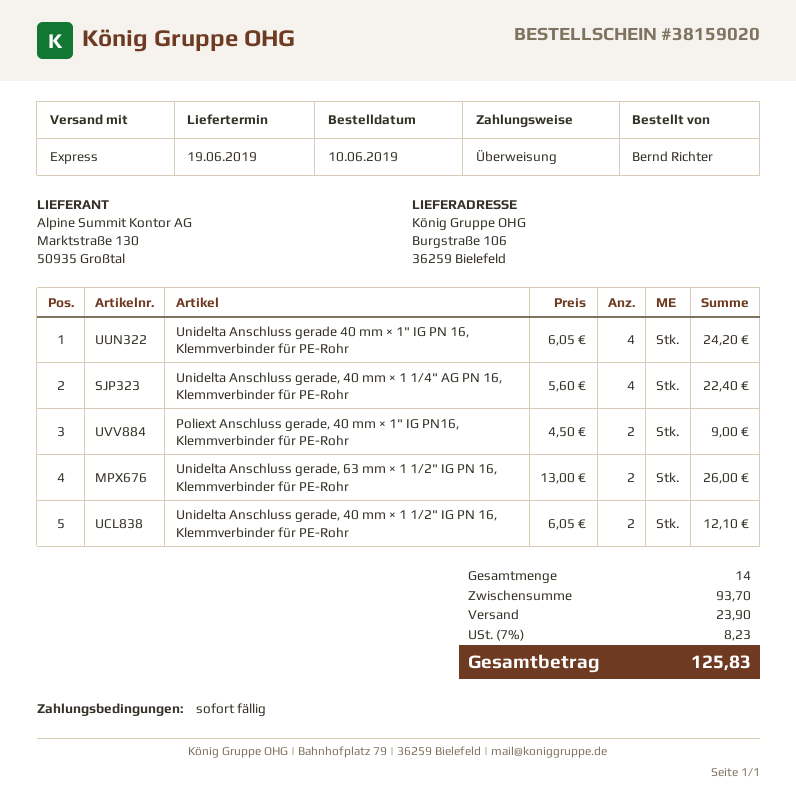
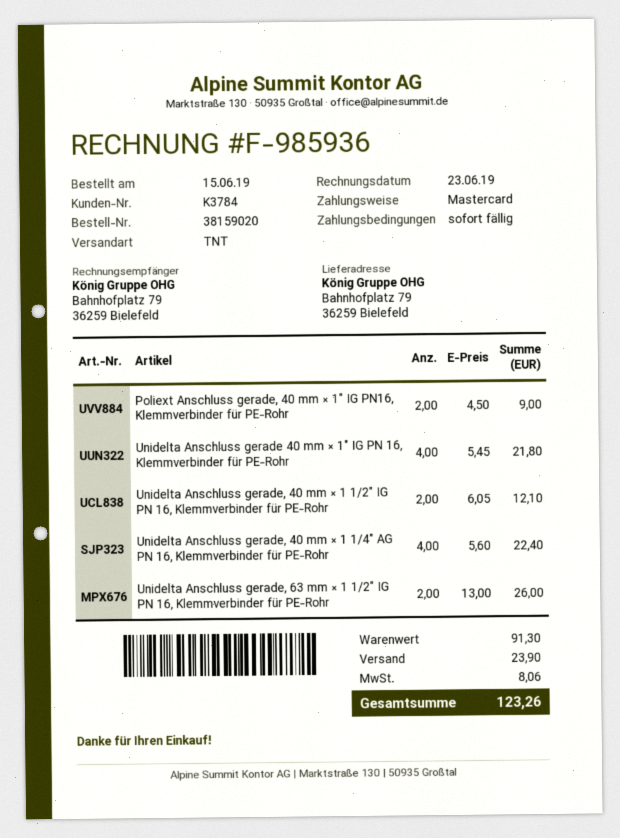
order date: 2019-06-10 -> 2019-06-15
payment method: bank transfer -> Mastercard
shipping method: express -> TNT
ship to: Burgstraße 106, 36259 Bielefeld -> Bahnhofplatz 79, 36259 Bielefeld
Unidelta Anschluss gerade 40 mm × 1" IG PN 16, Klemmverbinder für PE-Rohr: 4 x 6.05 = 24.20 -> 4 x 5.45 = 21.80
subtotal: 93.70 -> 91.30
tax: 8.23 -> 8.06
total: 125.83 -> 123.26

